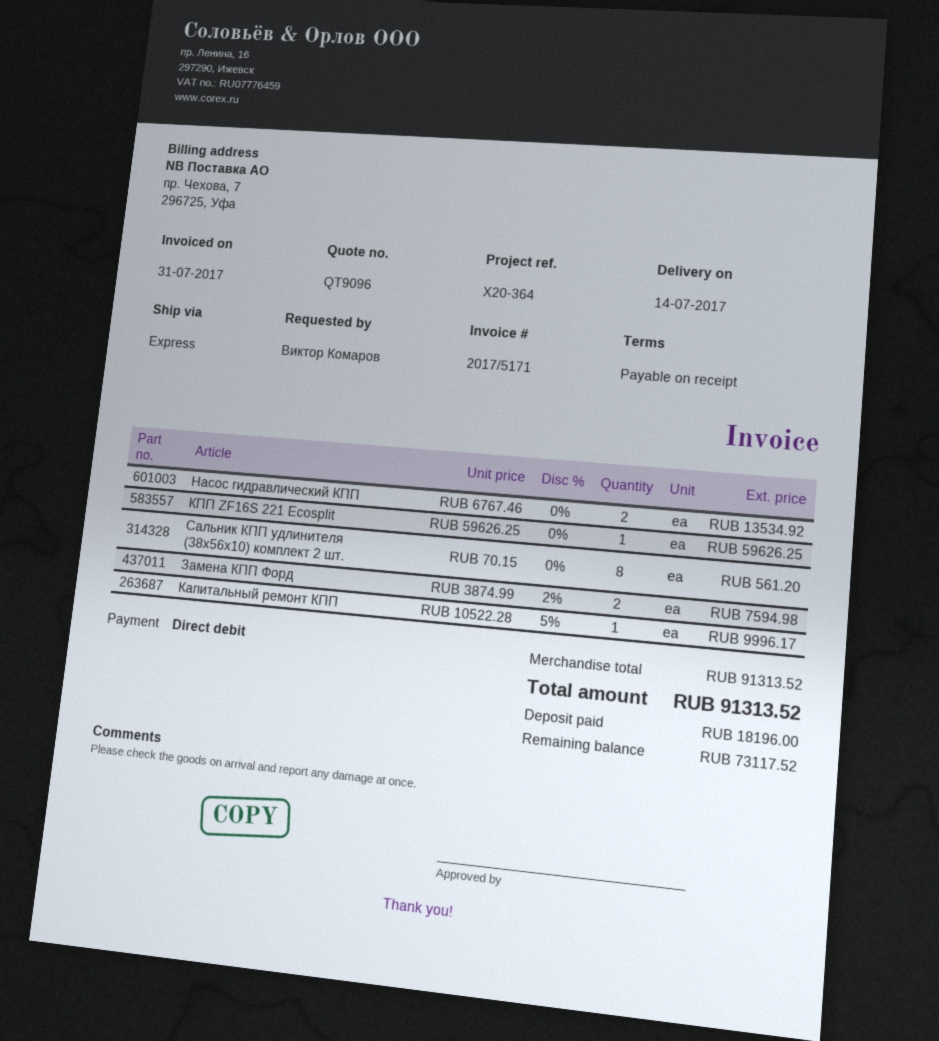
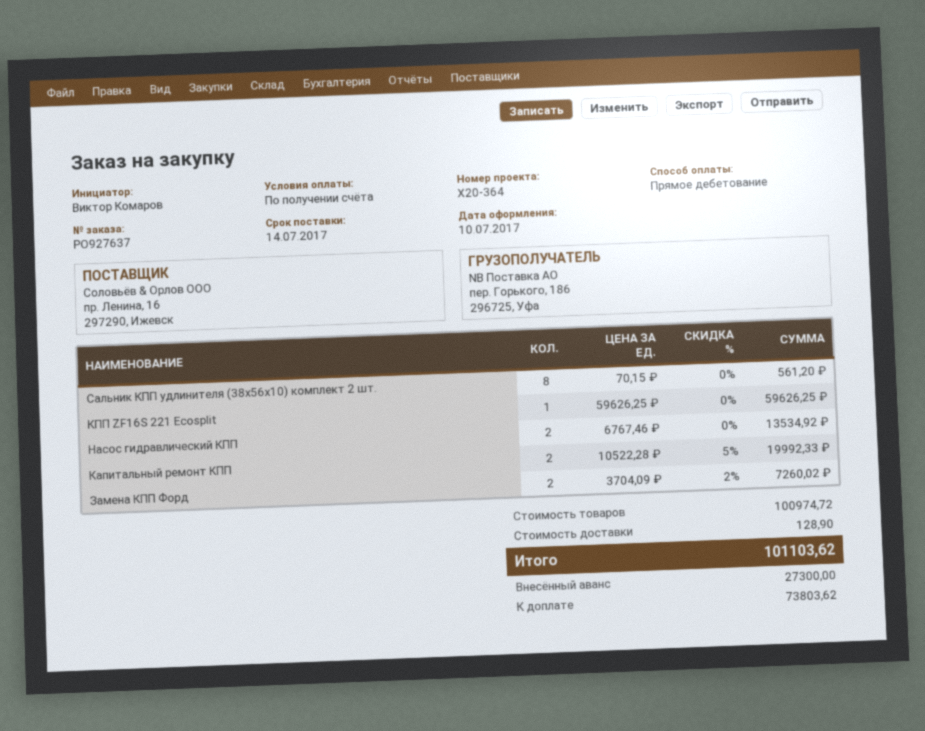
Замена КПП Форд: 2 x 3874.99 - 2% = 7594.98 -> 2 x 3704.09 - 2% = 7260.02
Капитальный ремонт КПП: 1 x 10522.28 - 5% = 9996.17 -> 2 x 10522.28 - 5% = 19992.33
subtotal: 91313.52 -> 100974.72
shipping: none -> 128.90
total: 91313.52 -> 101103.62
deposit: 18196.00 -> 27300.00
balance: 73117.52 -> 73803.62

